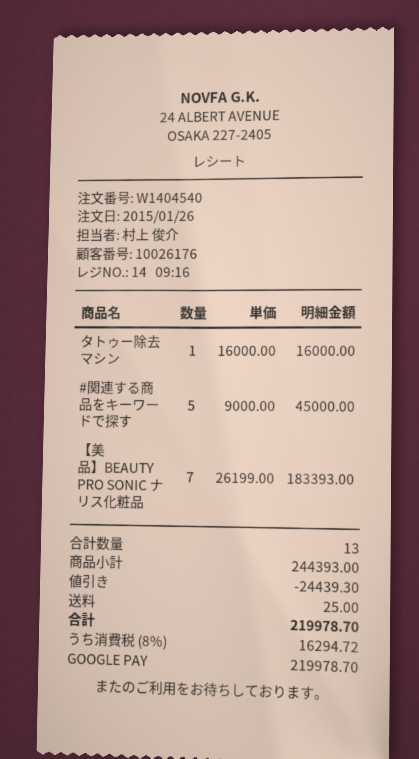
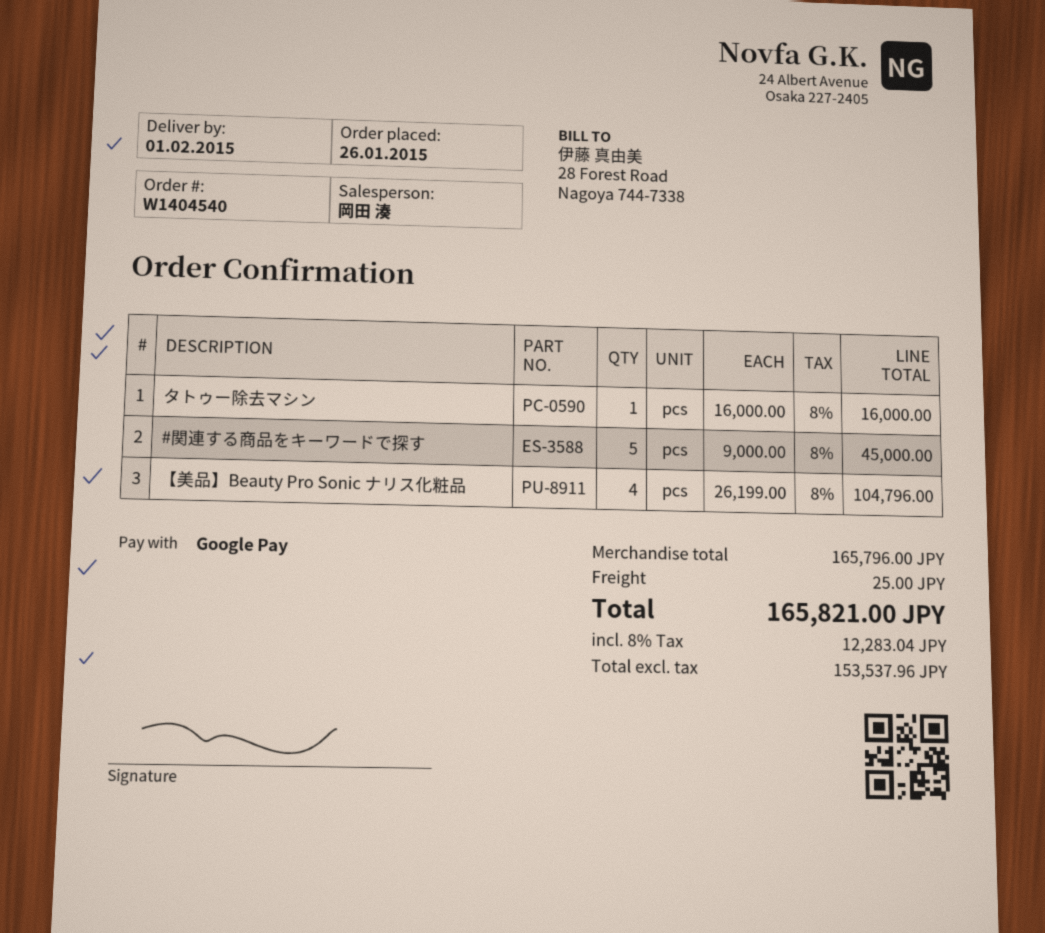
sales rep: 村上 俊介 -> 岡田 湊
【美品】BEAUTY PRO SONIC ナリス化粧品: 7 x 26199.00 = 183393.00 -> 4 x 26199.00 = 104796.00
subtotal: 244393.00 -> 165796.00
discount: 24439.30 -> none
tax: 8% = 16294.72 -> 8% = 12283.04
total: 219978.70 -> 165821.00

